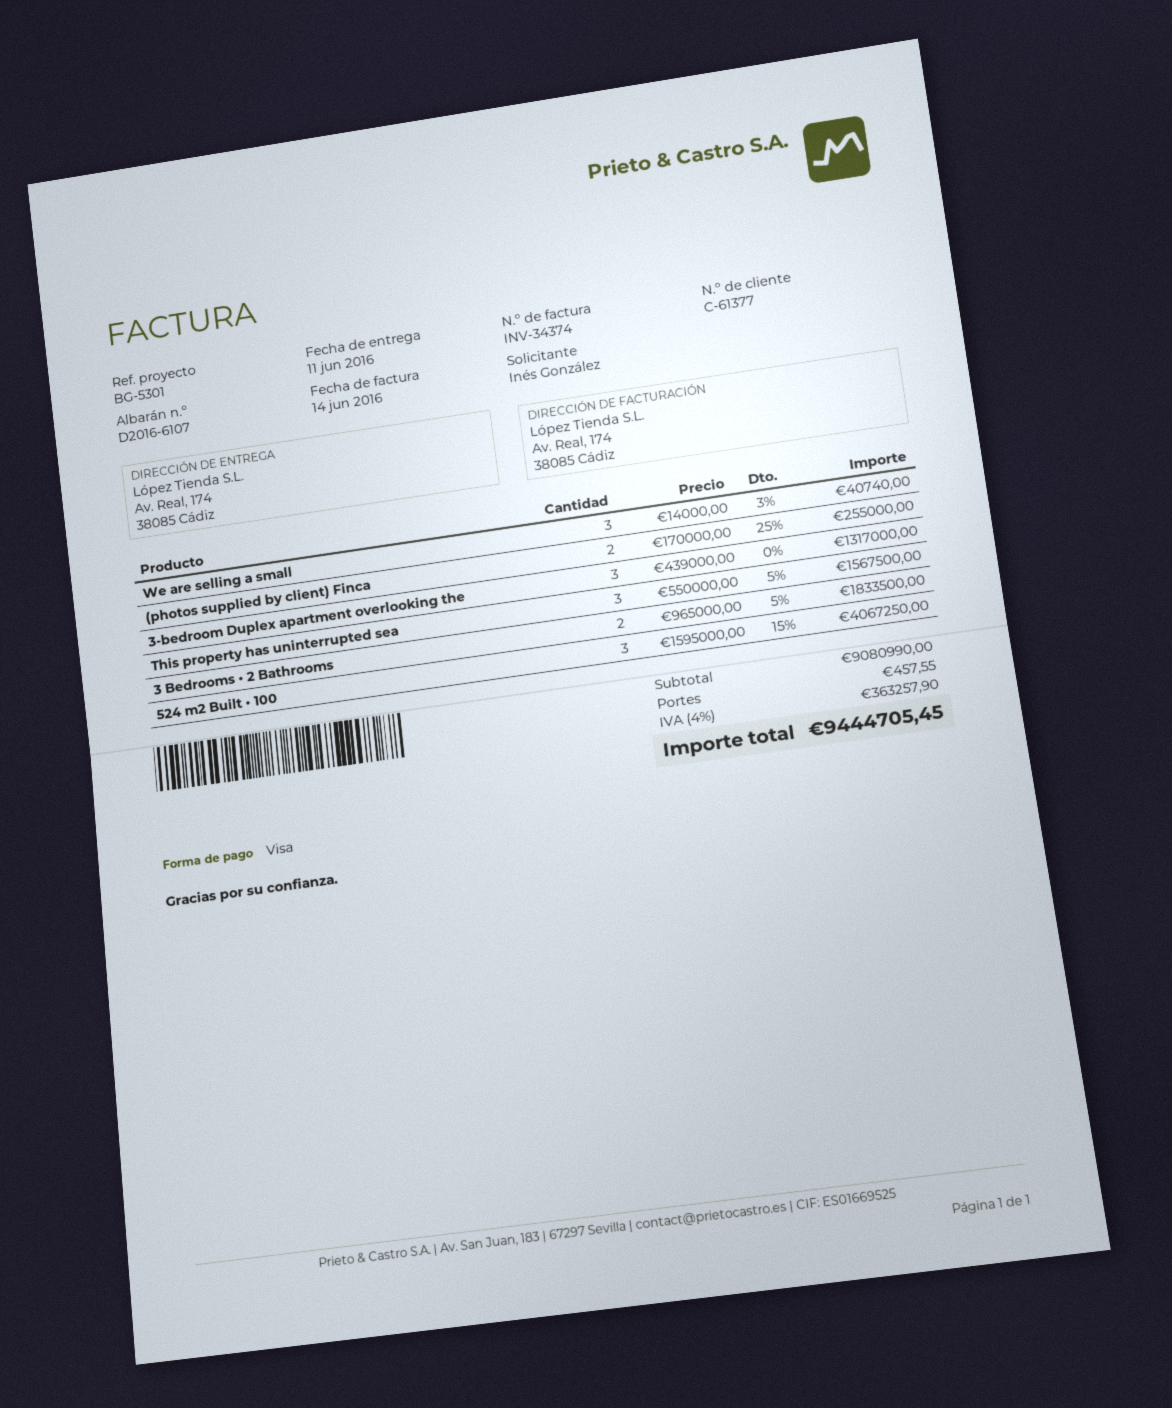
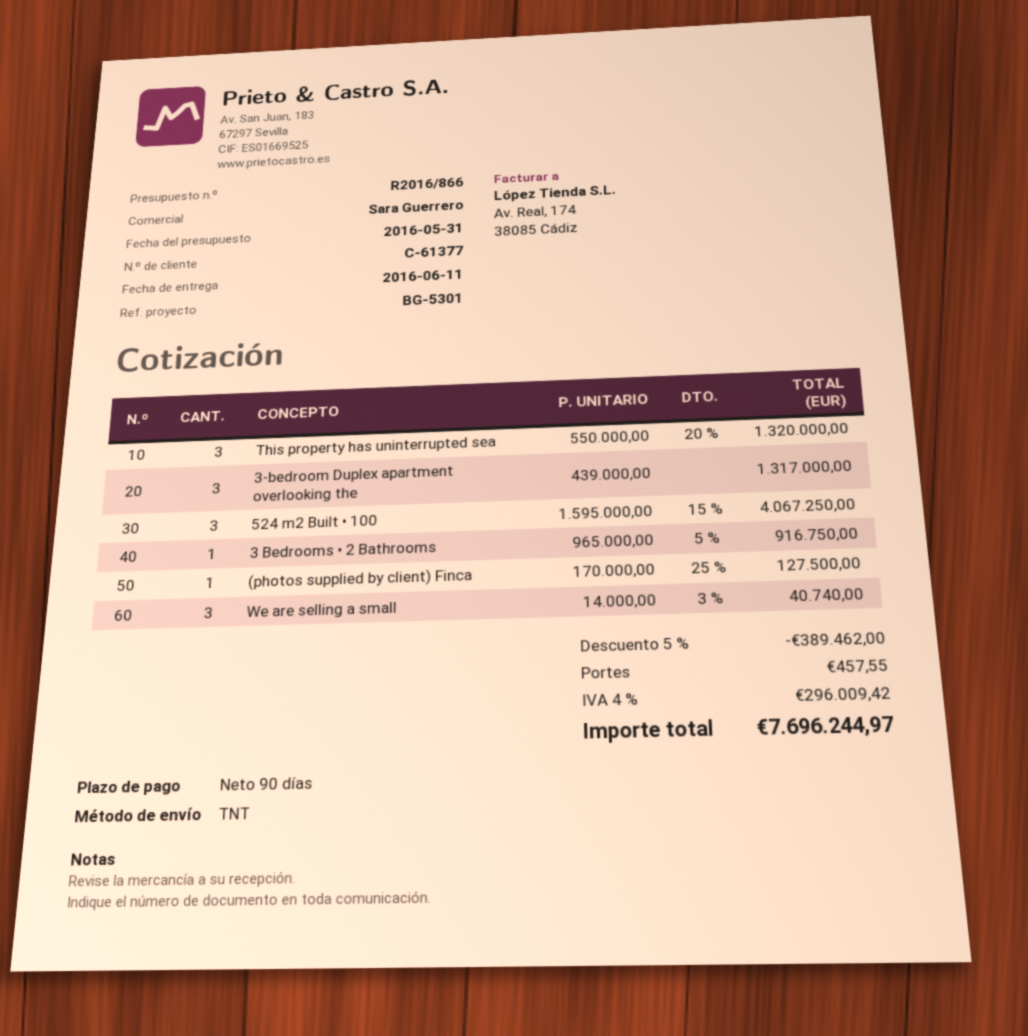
(photos supplied by client) Finca: 2 x 170000.00 - 25% = 255000.00 -> 1 x 170000.00 - 25% = 127500.00
This property has uninterrupted sea: 3 x 550000.00 - 5% = 1567500.00 -> 3 x 550000.00 - 20% = 1320000.00
3 Bedrooms • 2 Bathrooms: 2 x 965000.00 - 5% = 1833500.00 -> 1 x 965000.00 - 5% = 916750.00
discount: none -> 5% = 389462.00
tax: 4% = 363257.90 -> 4% = 296009.42
total: 9444705.45 -> 7696244.97

